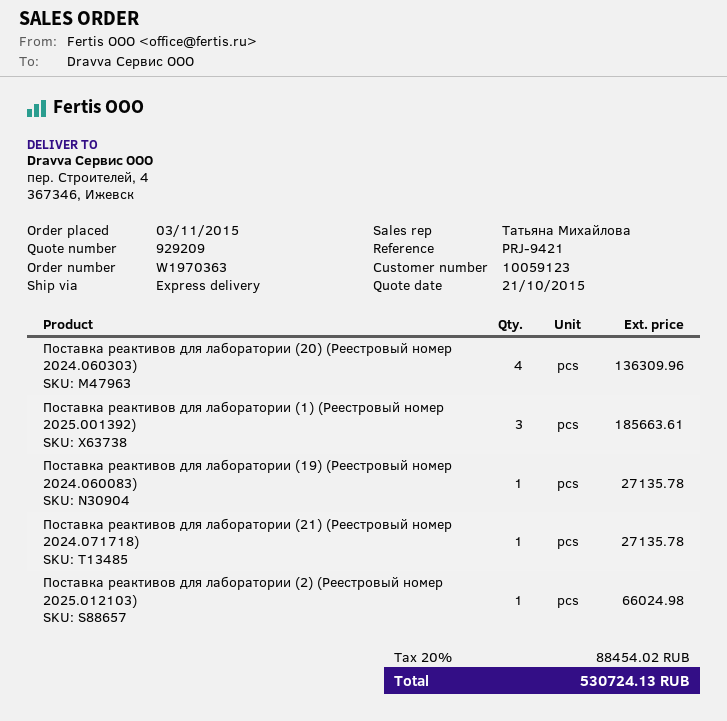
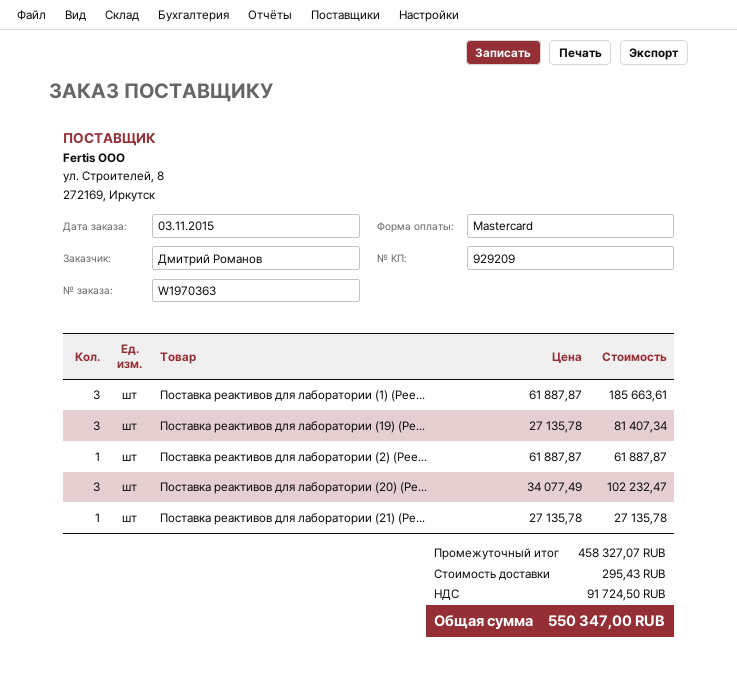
Поставка реактивов для лаборатории (20) (Реестровый номер 2024.060303): 4 for 136309.96 -> 3 for 102232.47
Поставка реактивов для лаборатории (19) (Реестровый номер 2024.060083): 1 for 27135.78 -> 3 for 81407.34
Поставка реактивов для лаборатории (2) (Реестровый номер 2025.012103): 1 for 66024.98 -> 1 for 61887.87
shipping: none -> 295.43
tax: 88454.02 -> 91724.50
total: 530724.13 -> 550347.00

